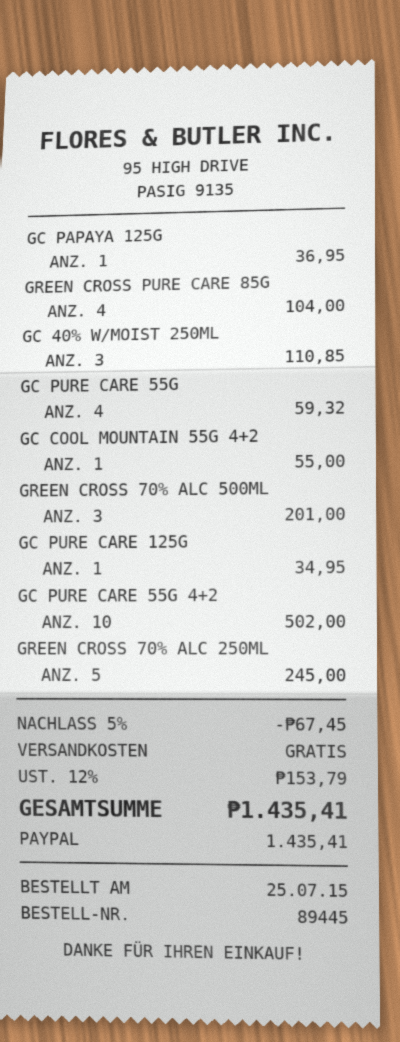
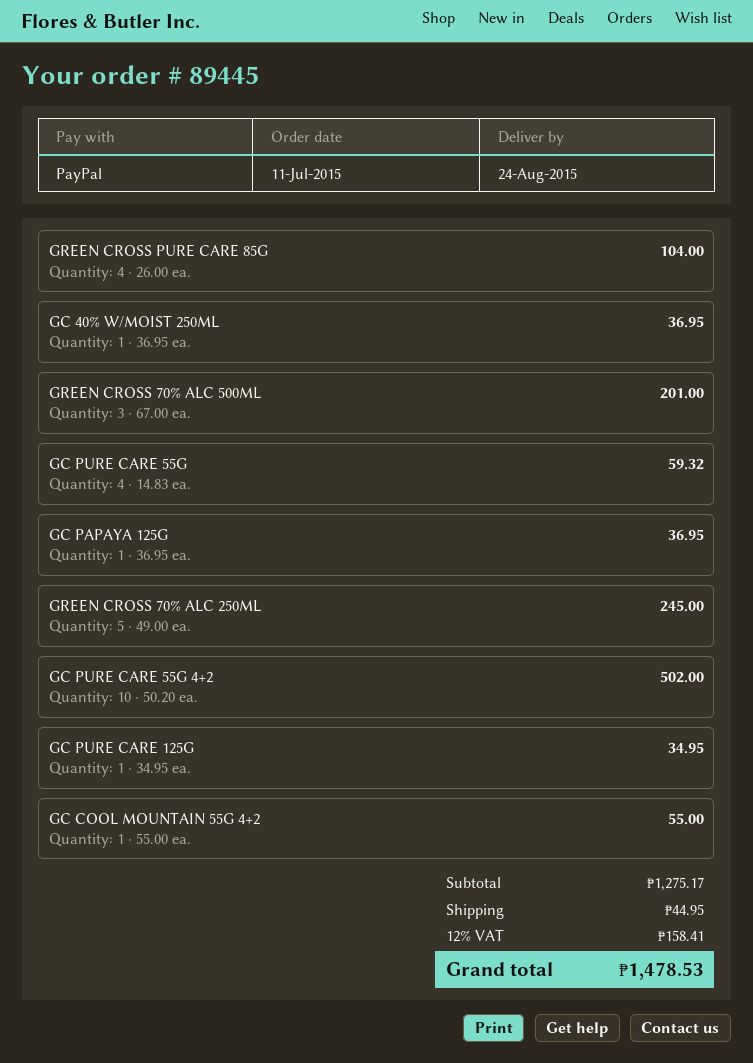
order date: 2015-07-25 -> 2015-07-11
GC 40% W/MOIST 250ML: 3 for 110.85 -> 1 for 36.95
discount: 5% = 67.45 -> none
shipping: 0.00 -> 44.95
tax: 12% = 153.79 -> 12% = 158.41
total: 1435.41 -> 1478.53

